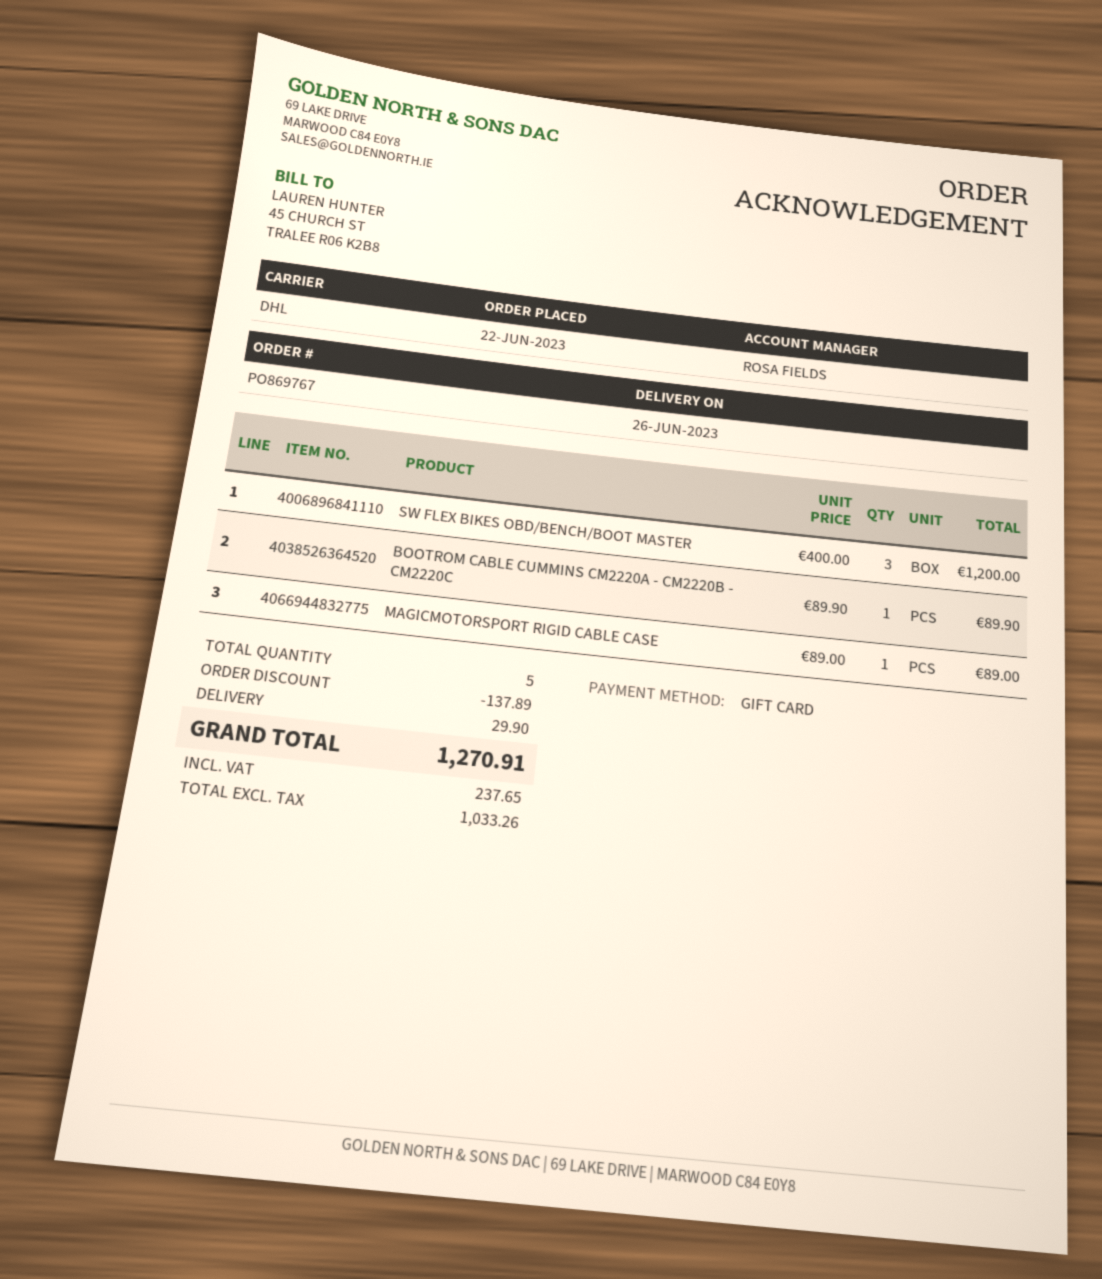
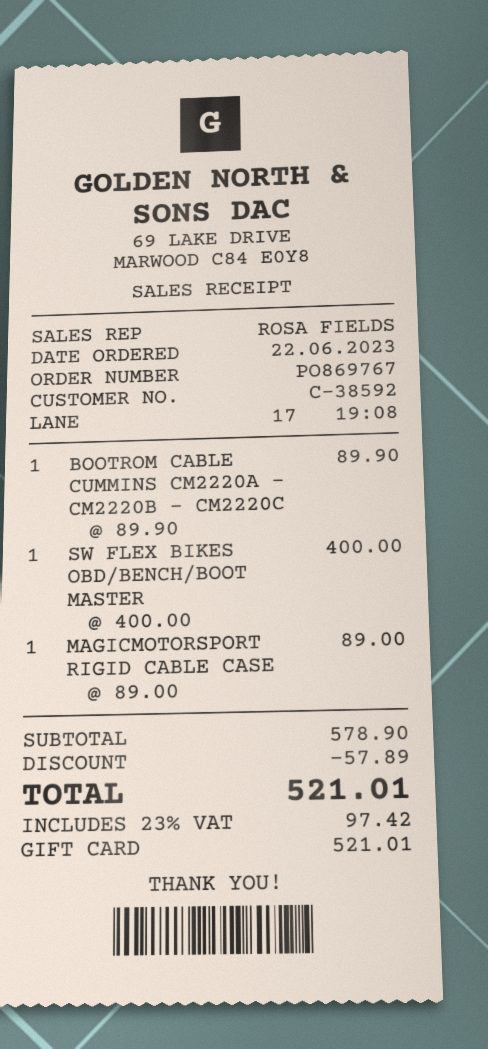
SW FLEX BIKES OBD/BENCH/BOOT MASTER: 3 x 400.00 = 1200.00 -> 1 x 400.00 = 400.00
discount: 137.89 -> 57.89
shipping: 29.90 -> none
tax: 237.65 -> 97.42
total: 1270.91 -> 521.01

